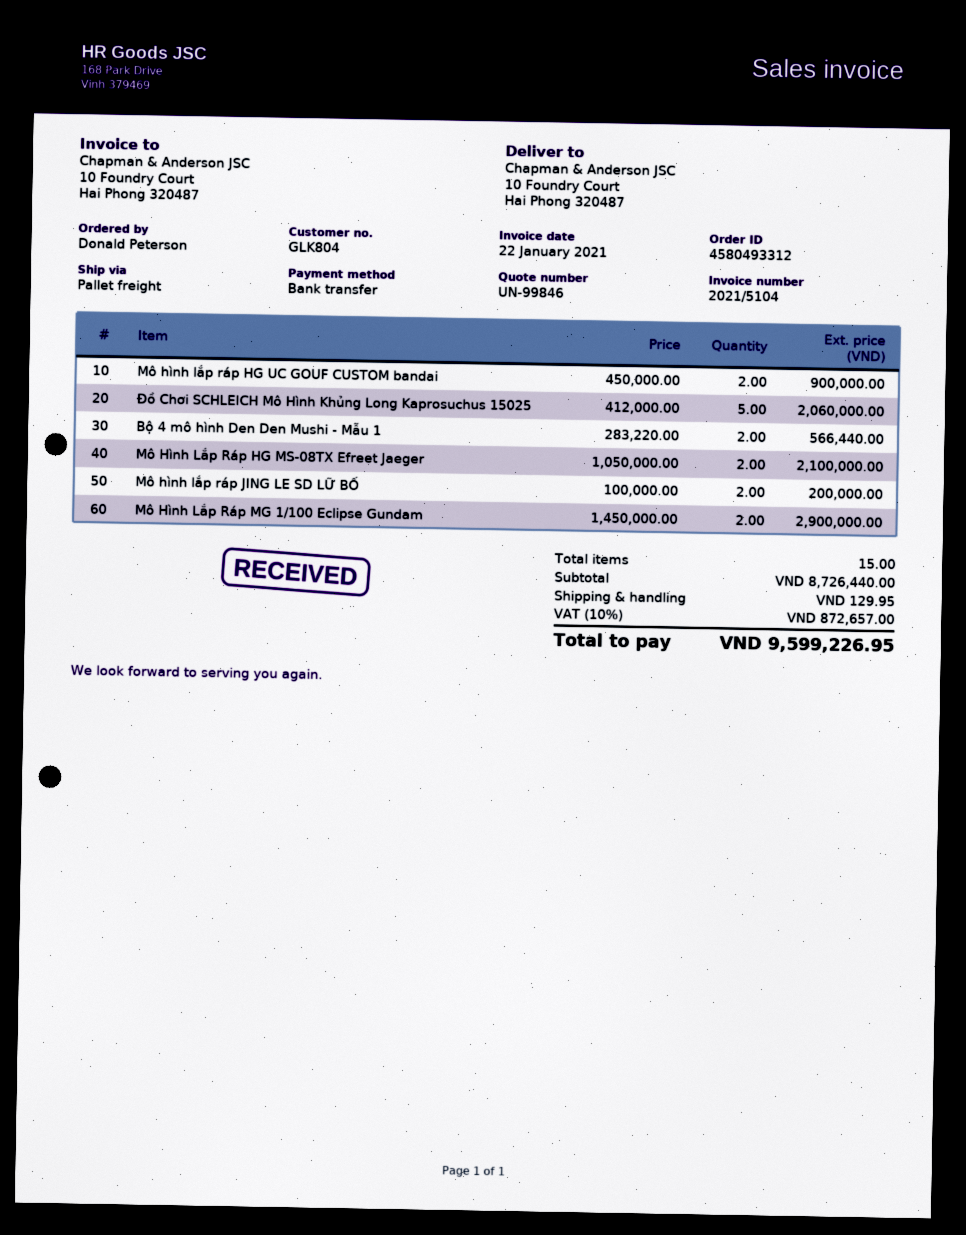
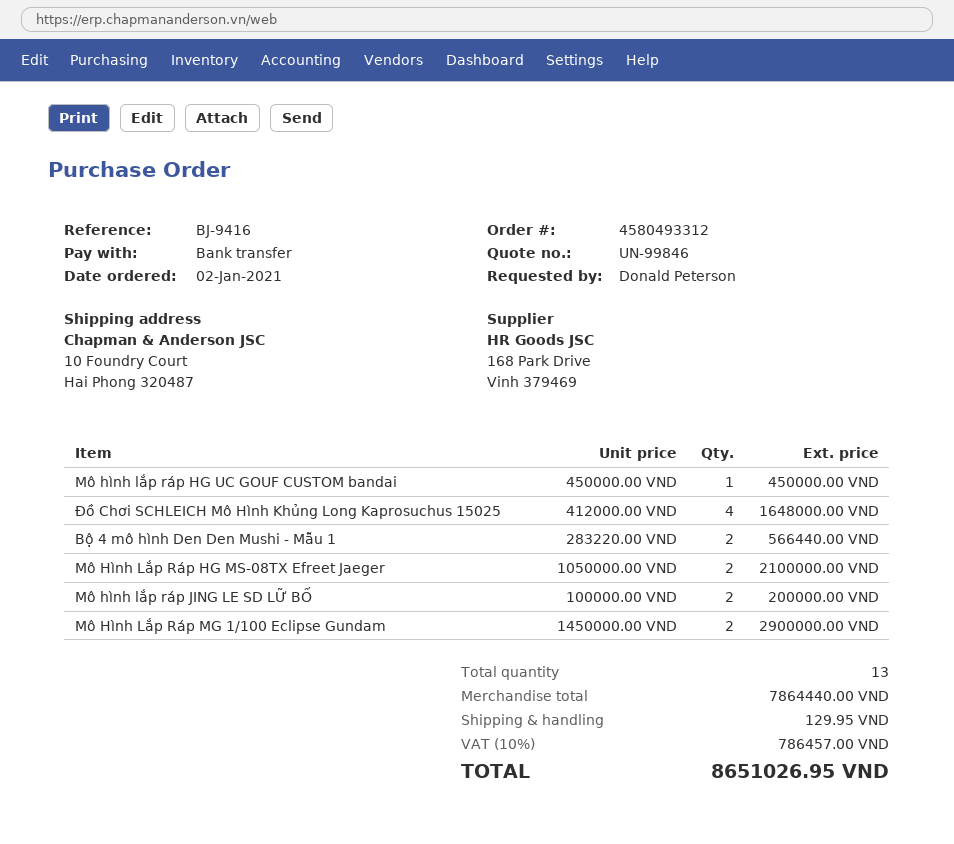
Mô hình lắp ráp HG UC GOUF CUSTOM bandai: 2 x 450000.00 = 900000.00 -> 1 x 450000.00 = 450000.00
Đồ Chơi SCHLEICH Mô Hình Khủng Long Kaprosuchus 15025: 5 x 412000.00 = 2060000.00 -> 4 x 412000.00 = 1648000.00
total quantity: 15 -> 13
subtotal: 8726440.00 -> 7864440.00
tax: 10% = 872657.00 -> 10% = 786457.00
total: 9599226.95 -> 8651026.95

